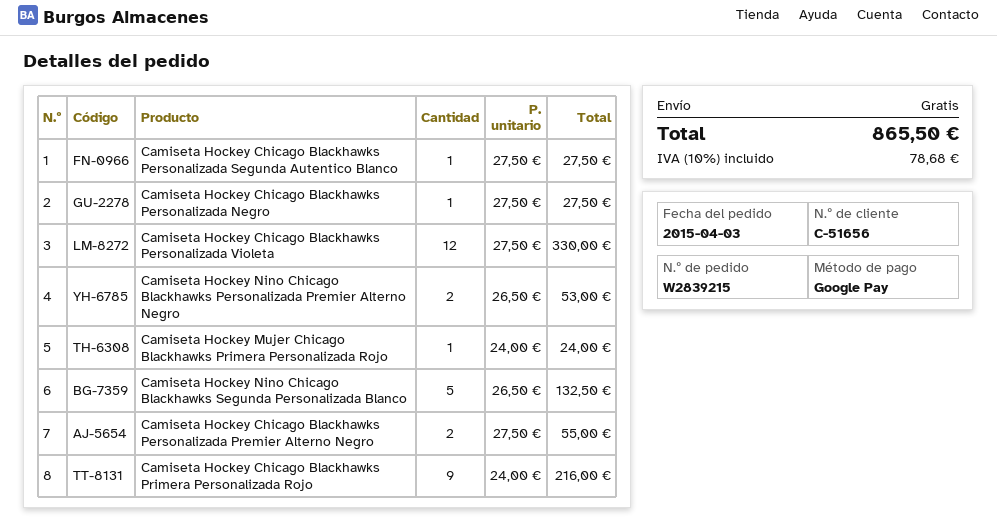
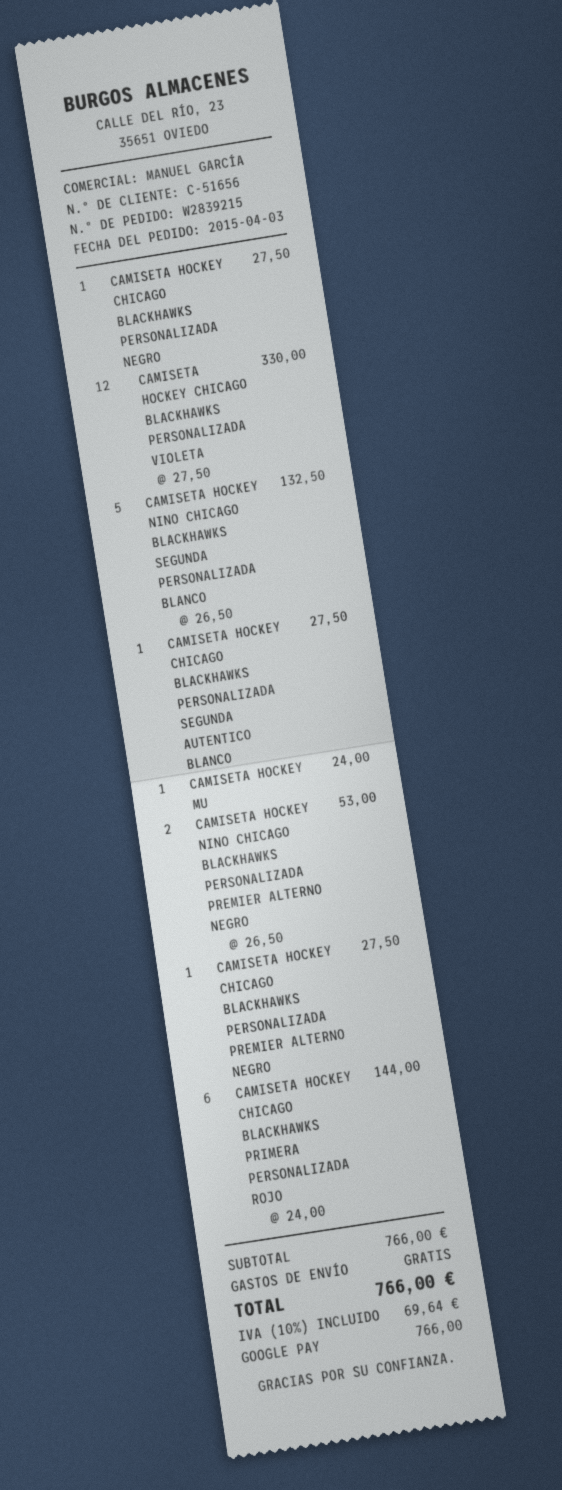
Camiseta Hockey Chicago Blackhawks Personalizada Premier Alterno Negro: 2 x 27.50 = 55.00 -> 1 x 27.50 = 27.50
Camiseta Hockey Chicago Blackhawks Primera Personalizada Rojo: 9 x 24.00 = 216.00 -> 6 x 24.00 = 144.00
tax: 10% = 78.68 -> 10% = 69.64
total: 865.50 -> 766.00

